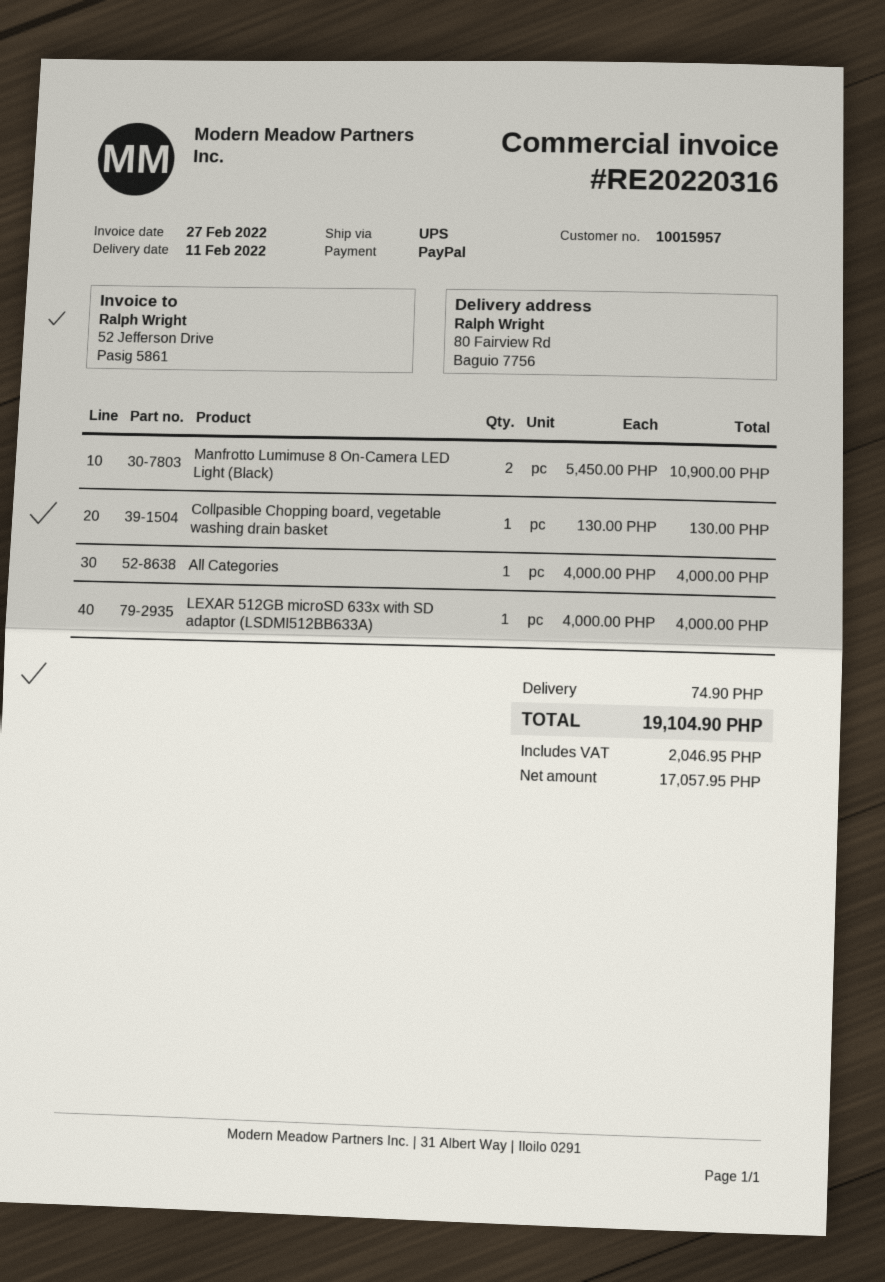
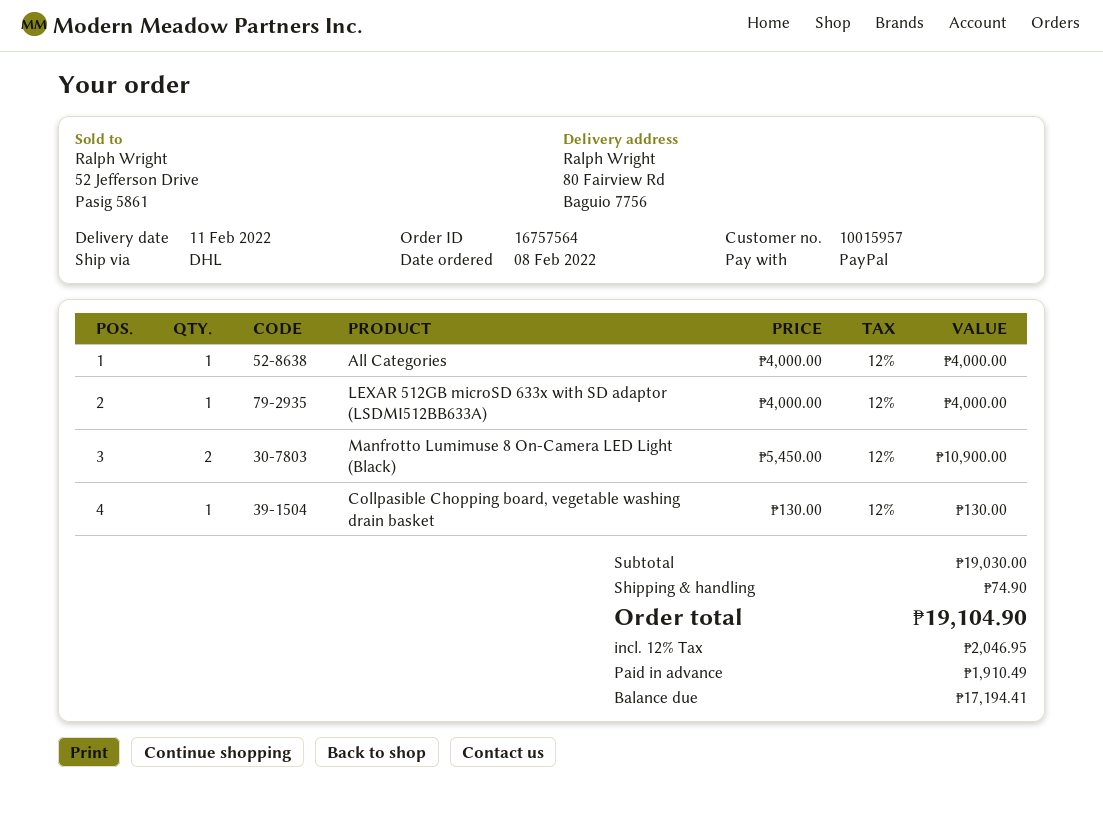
shipping method: UPS -> DHL

